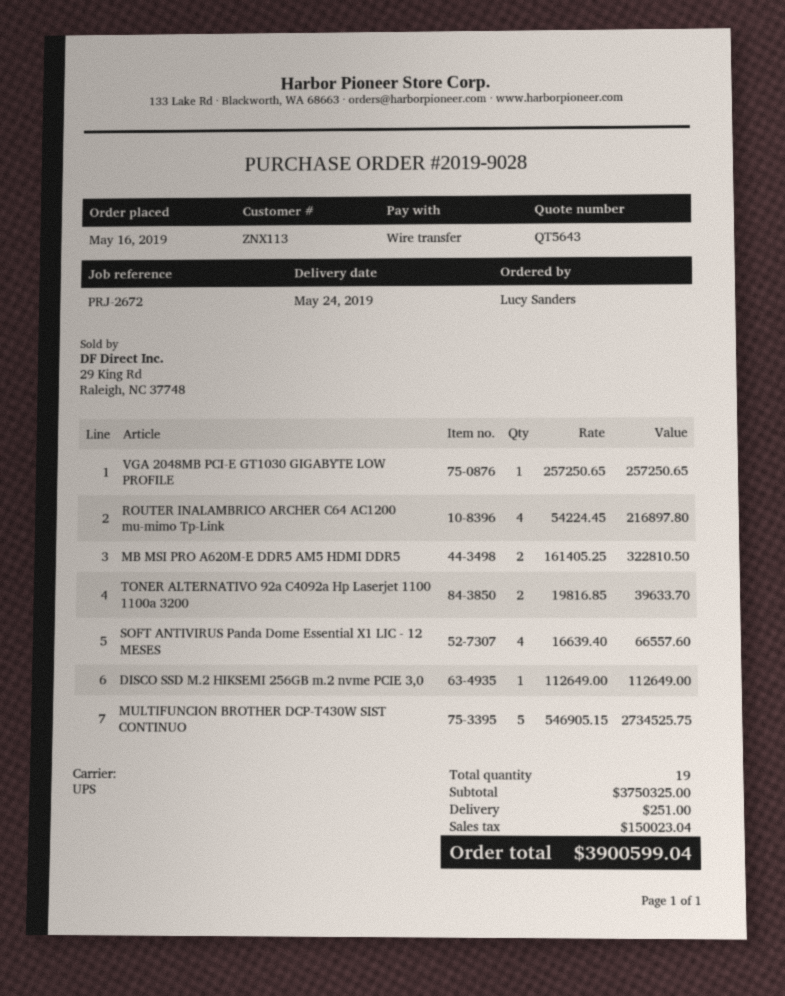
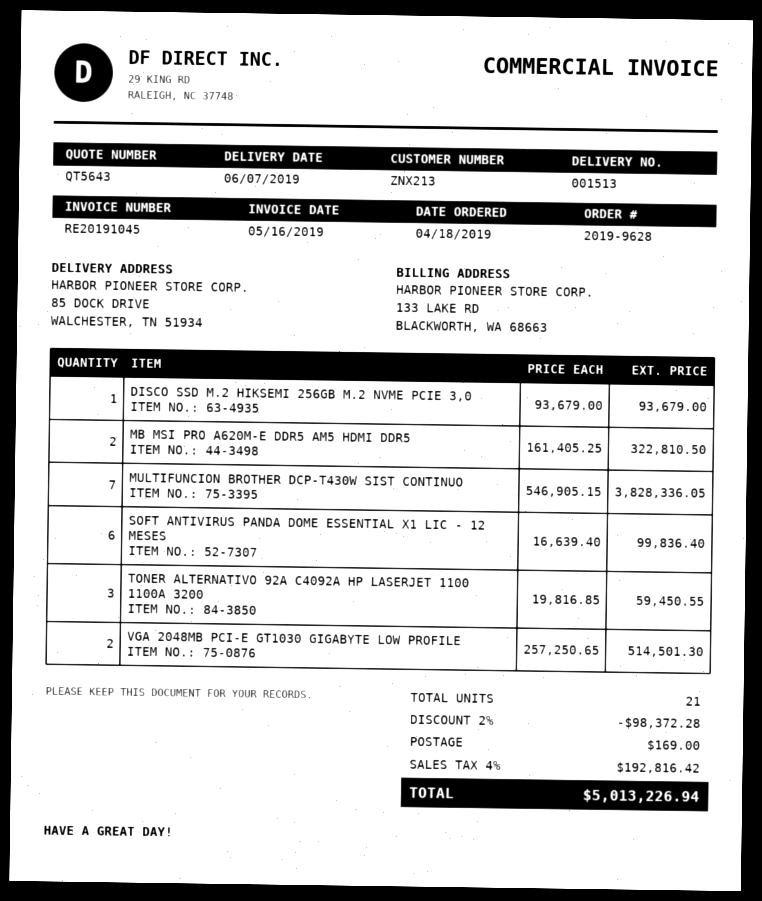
order number: 2019-9028 -> 2019-9628
order date: 2019-05-16 -> 2019-04-18
delivery date: 2019-05-24 -> 2019-06-07
customer number: ZNX113 -> ZNX213
VGA 2048MB PCI-E GT1030 GIGABYTE LOW PROFILE: 1 x 257250.65 = 257250.65 -> 2 x 257250.65 = 514501.30
ROUTER INALAMBRICO ARCHER C64 AC1200 mu-mimo Tp-Link: 4 x 54224.45 = 216897.80 -> none
TONER ALTERNATIVO 92a C4092a Hp Laserjet 1100 1100a 3200: 2 x 19816.85 = 39633.70 -> 3 x 19816.85 = 59450.55
SOFT ANTIVIRUS Panda Dome Essential X1 LIC - 12 MESES: 4 x 16639.40 = 66557.60 -> 6 x 16639.40 = 99836.40
DISCO SSD M.2 HIKSEMI 256GB m.2 nvme PCIE 3,0: 1 x 112649.00 = 112649.00 -> 1 x 93679.00 = 93679.00
MULTIFUNCION BROTHER DCP-T430W SIST CONTINUO: 5 x 546905.15 = 2734525.75 -> 7 x 546905.15 = 3828336.05
total quantity: 19 -> 21
discount: none -> 2% = 98372.28
shipping: 251.00 -> 169.00
tax: 150023.04 -> 192816.42
total: 3900599.04 -> 5013226.94

